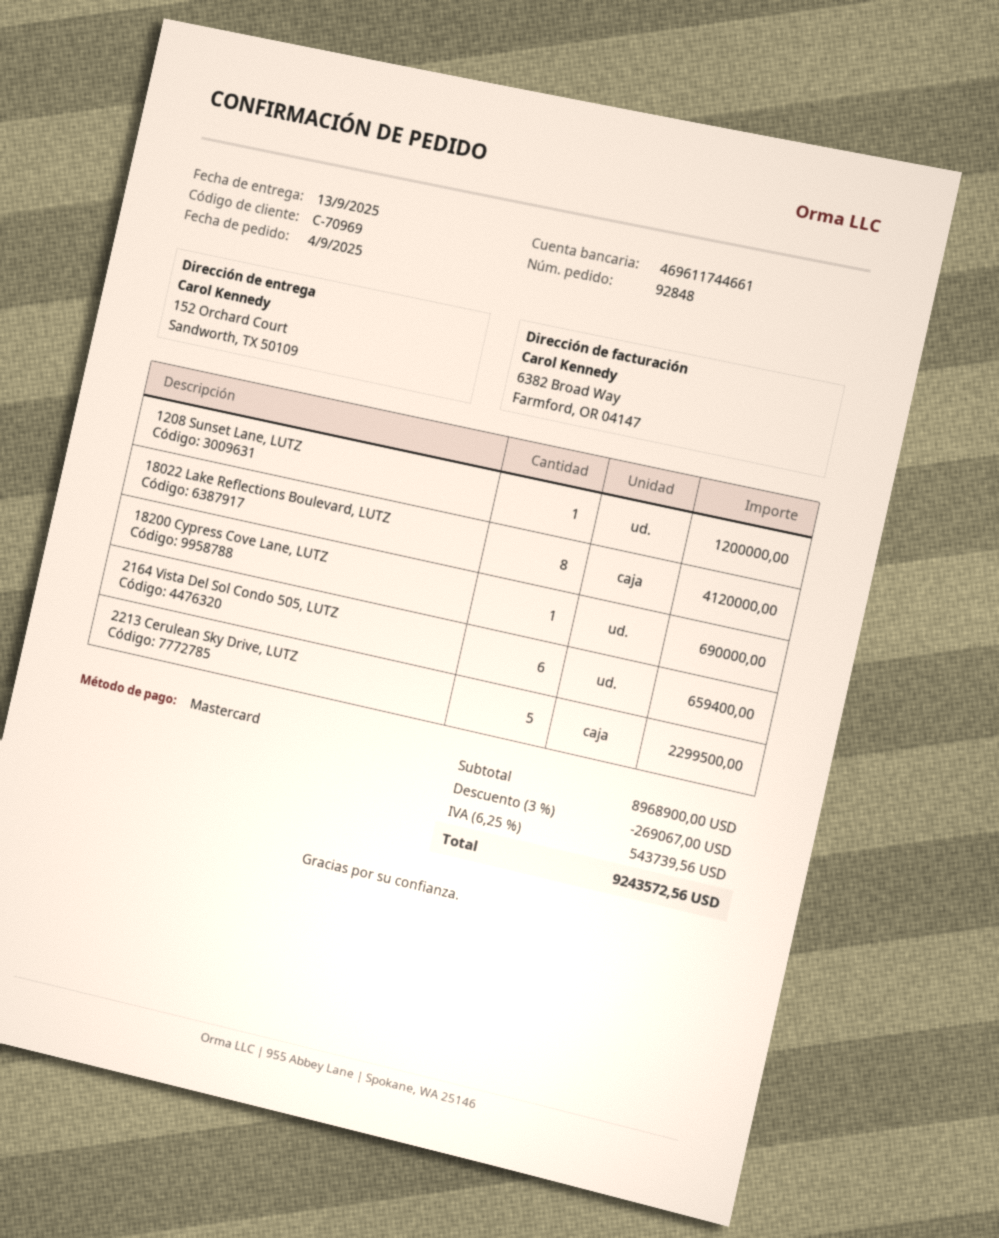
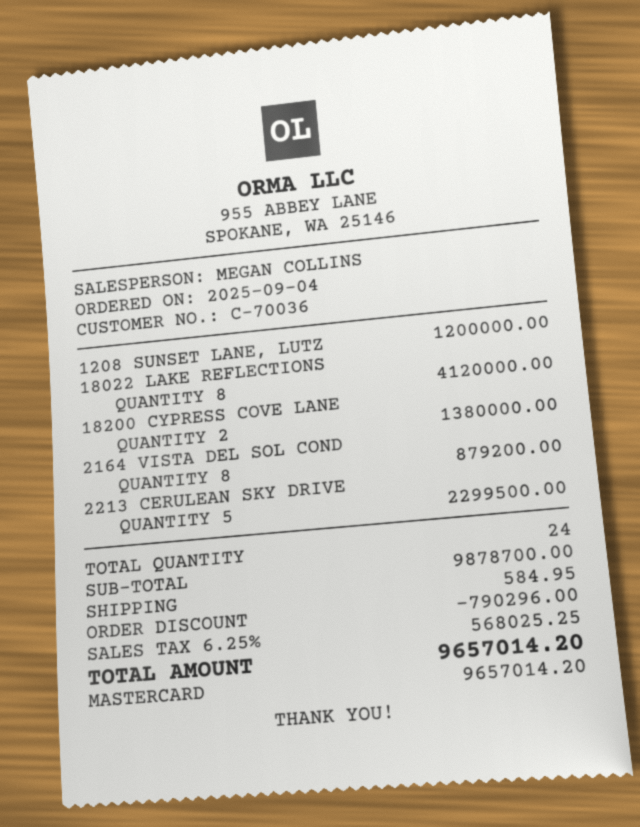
customer number: C-70969 -> C-70036
18200 Cypress Cove Lane, LUTZ: 1 for 690000.00 -> 2 for 1380000.00
2164 Vista Del Sol Condo 505, LUTZ: 6 for 659400.00 -> 8 for 879200.00
subtotal: 8968900.00 -> 9878700.00
discount: 269067.00 -> 790296.00
shipping: none -> 584.95
tax: 6.25% = 543739.56 -> 6.25% = 568025.25
total: 9243572.56 -> 9657014.20

